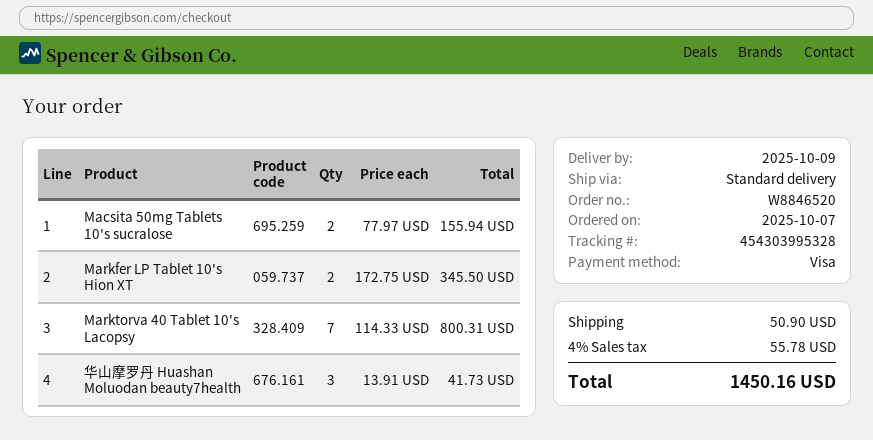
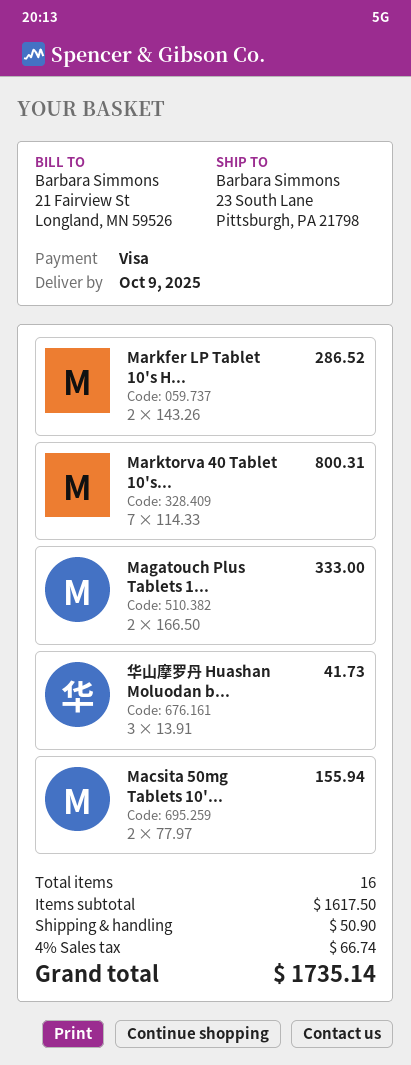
Markfer LP Tablet 10's Hion XT: 2 x 172.75 = 345.50 -> 2 x 143.26 = 286.52
Magatouch Plus Tablets 1...: none -> 2 x 166.50 = 333.00
tax: 4% = 55.78 -> 4% = 66.74
total: 1450.16 -> 1735.14

